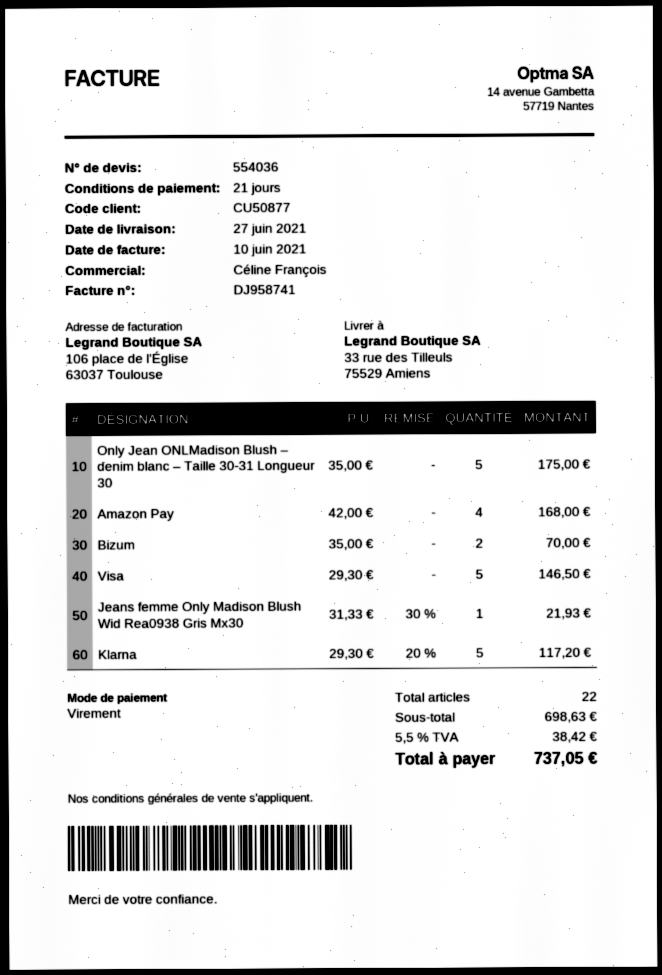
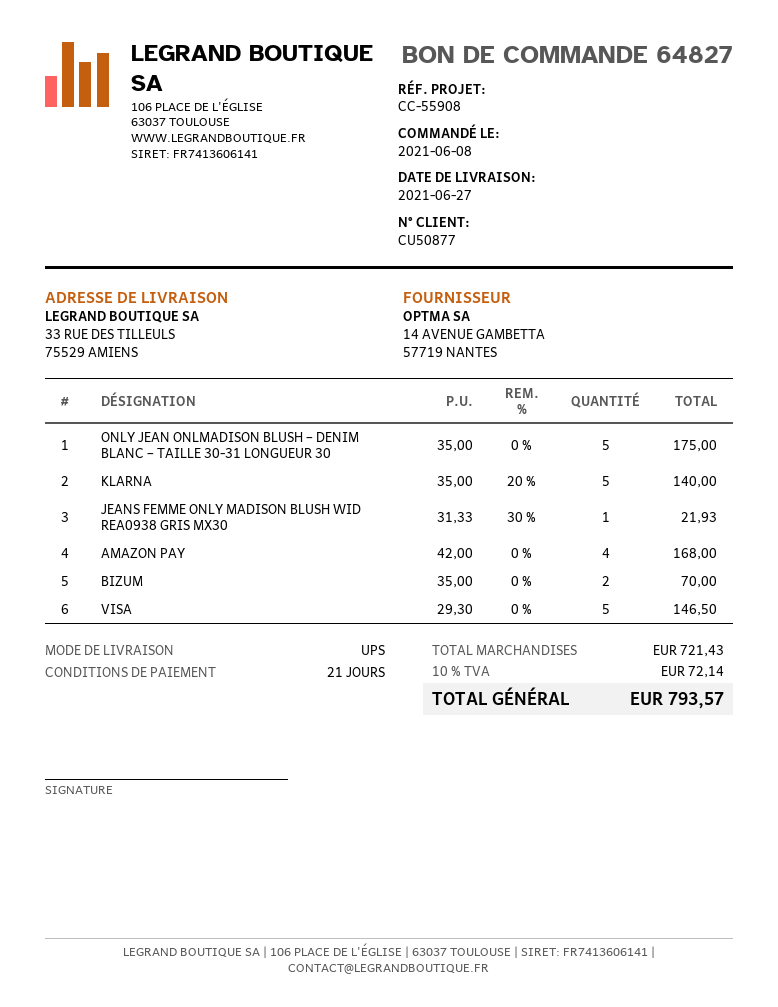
Klarna: 5 x 29.30 - 20% = 117.20 -> 5 x 35.00 - 20% = 140.00
subtotal: 698.63 -> 721.43
tax: 5.5% = 38.42 -> 10% = 72.14
total: 737.05 -> 793.57

